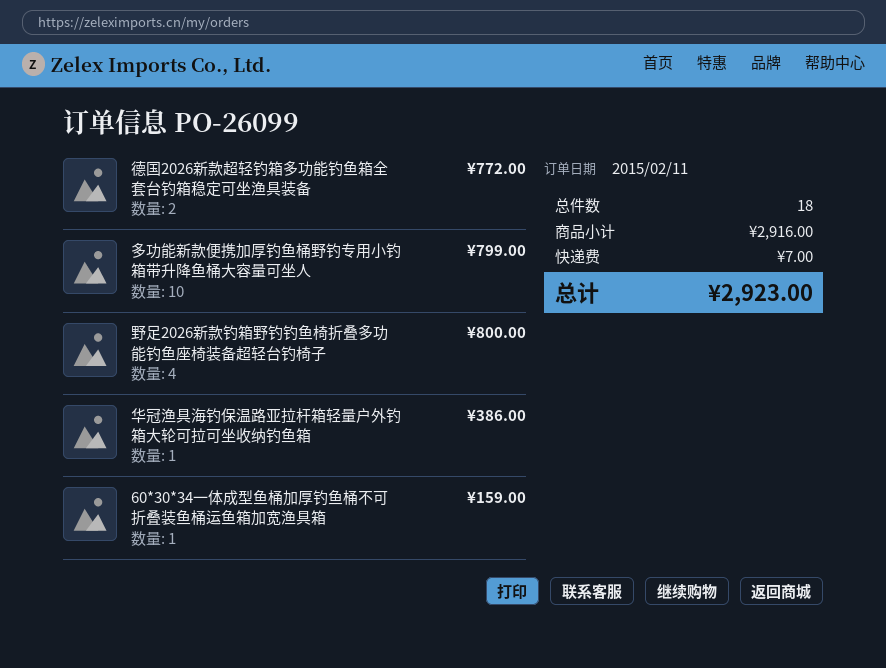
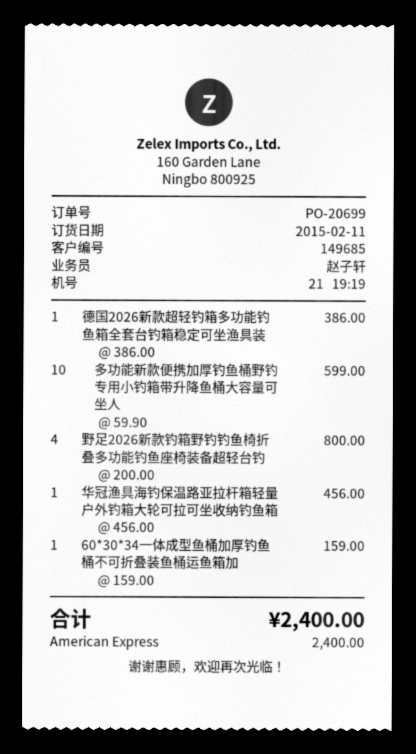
order number: PO-26099 -> PO-20699
德国2026新款超轻钓箱多功能钓鱼箱全套台钓箱稳定可坐渔具装备: 2 for 772.00 -> 1 for 386.00
多功能新款便携加厚钓鱼桶野钓专用小钓箱带升降鱼桶大容量可坐人: 10 for 799.00 -> 10 for 599.00
华冠渔具海钓保温路亚拉杆箱轻量户外钓箱大轮可拉可坐收纳钓鱼箱: 1 for 386.00 -> 1 for 456.00
shipping: 7.00 -> none
total: 2923.00 -> 2400.00

